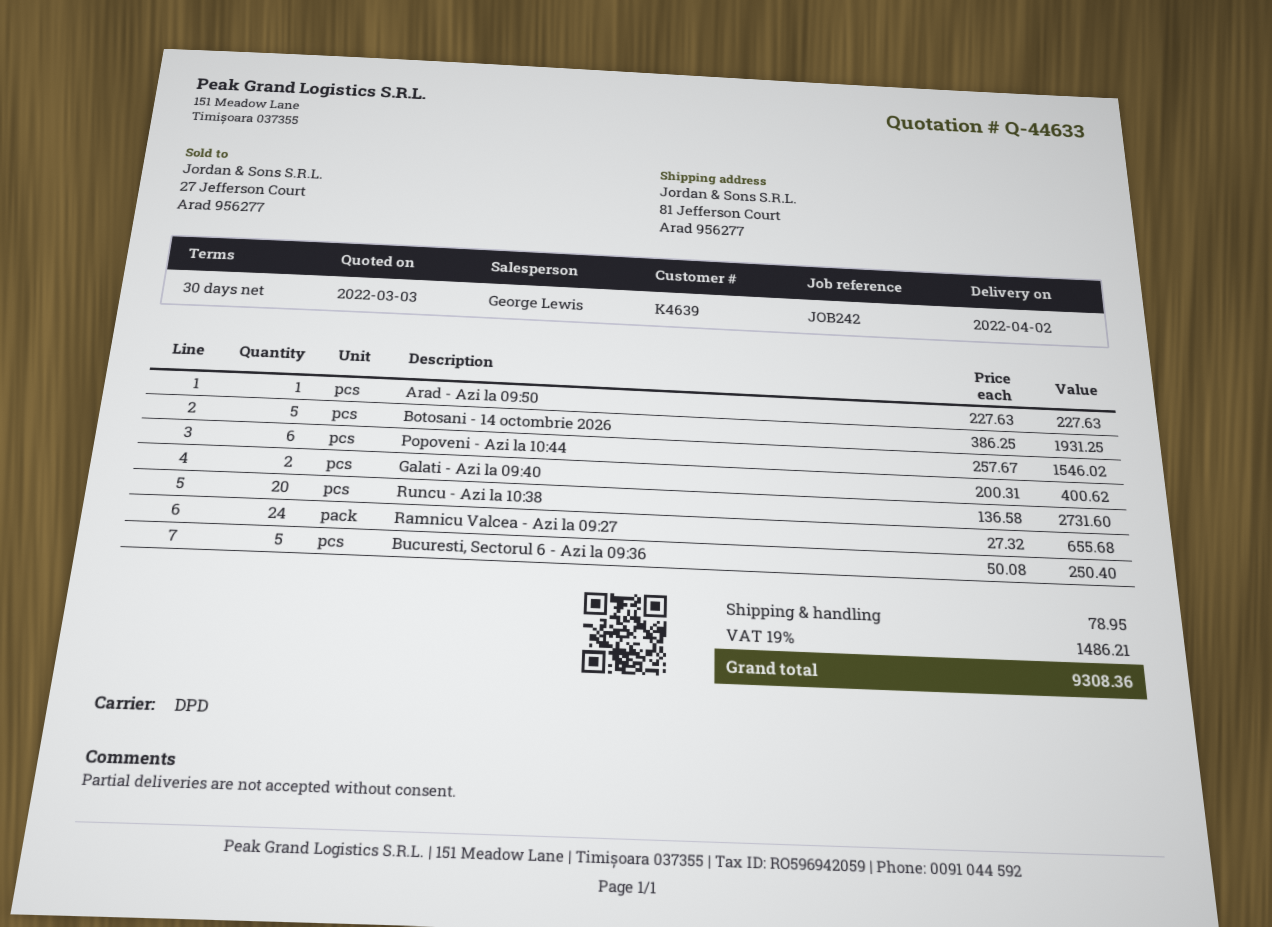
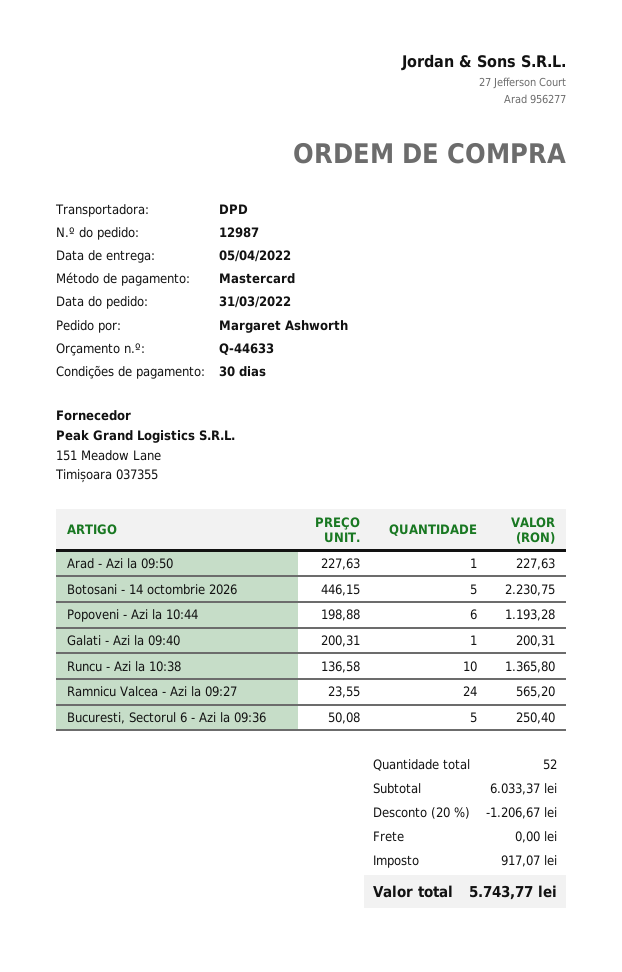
delivery date: 2022-04-02 -> 2022-04-05
Botosani - 14 octombrie 2026: 5 x 386.25 = 1931.25 -> 5 x 446.15 = 2230.75
Popoveni - Azi la 10:44: 6 x 257.67 = 1546.02 -> 6 x 198.88 = 1193.28
Galati - Azi la 09:40: 2 x 200.31 = 400.62 -> 1 x 200.31 = 200.31
Runcu - Azi la 10:38: 20 x 136.58 = 2731.60 -> 10 x 136.58 = 1365.80
Ramnicu Valcea - Azi la 09:27: 24 x 27.32 = 655.68 -> 24 x 23.55 = 565.20
discount: none -> 20% = 1206.67
shipping: 78.95 -> 0.00
tax: 1486.21 -> 917.07
total: 9308.36 -> 5743.77

